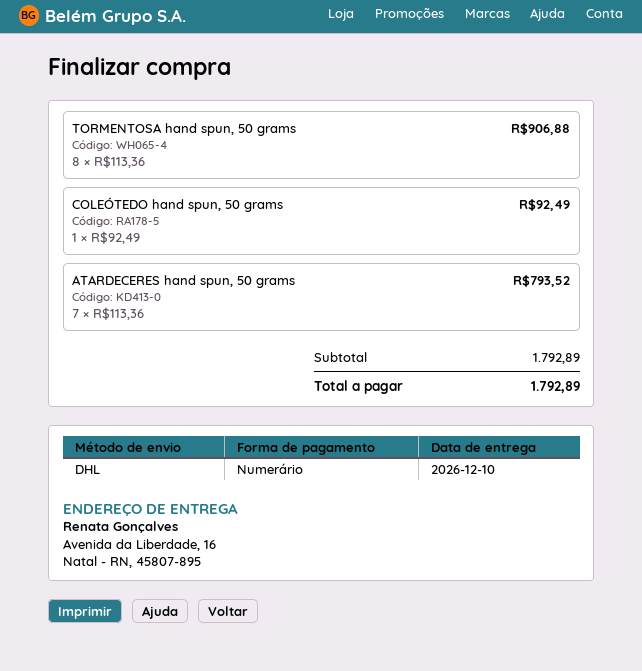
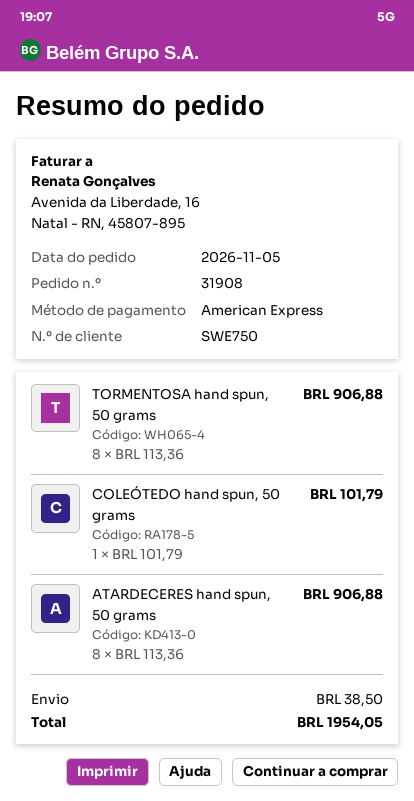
payment method: cash -> American Express
COLEÓTEDO hand spun, 50 grams: 1 x 92.49 = 92.49 -> 1 x 101.79 = 101.79
ATARDECERES hand spun, 50 grams: 7 x 113.36 = 793.52 -> 8 x 113.36 = 906.88
shipping: none -> 38.50
total: 1792.89 -> 1954.05

